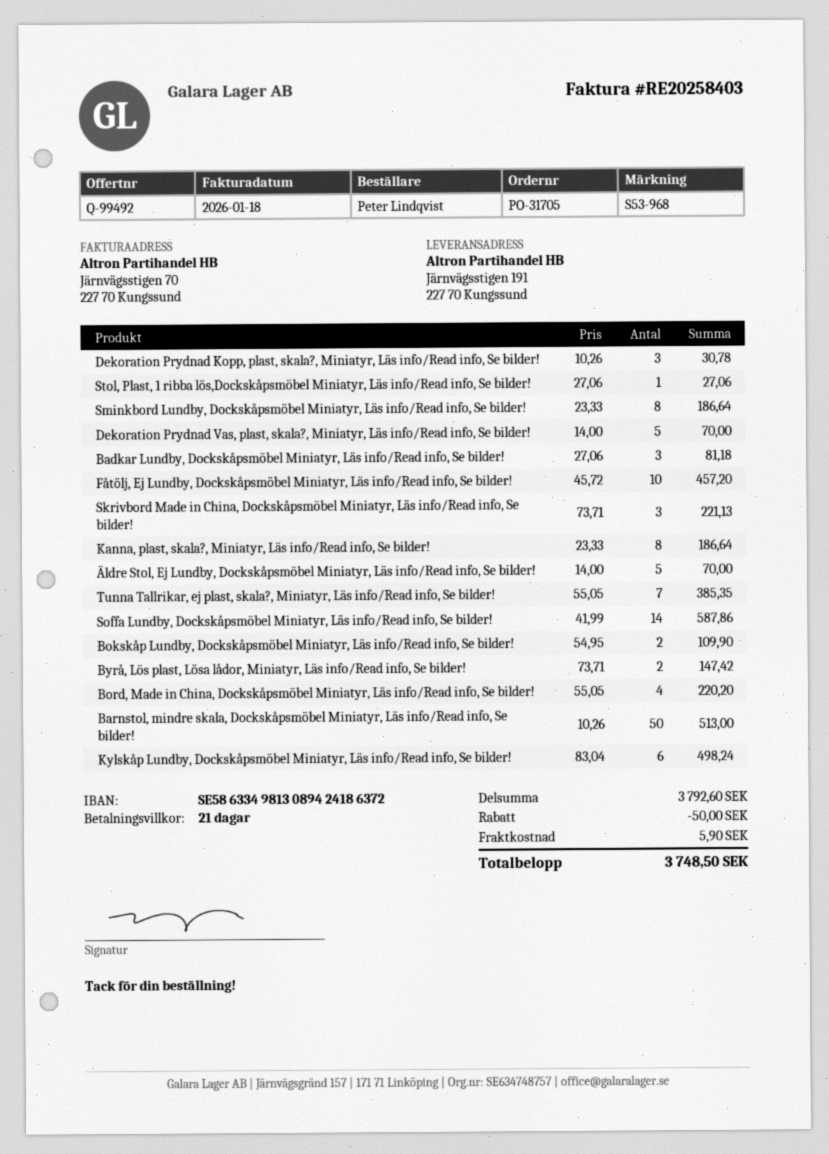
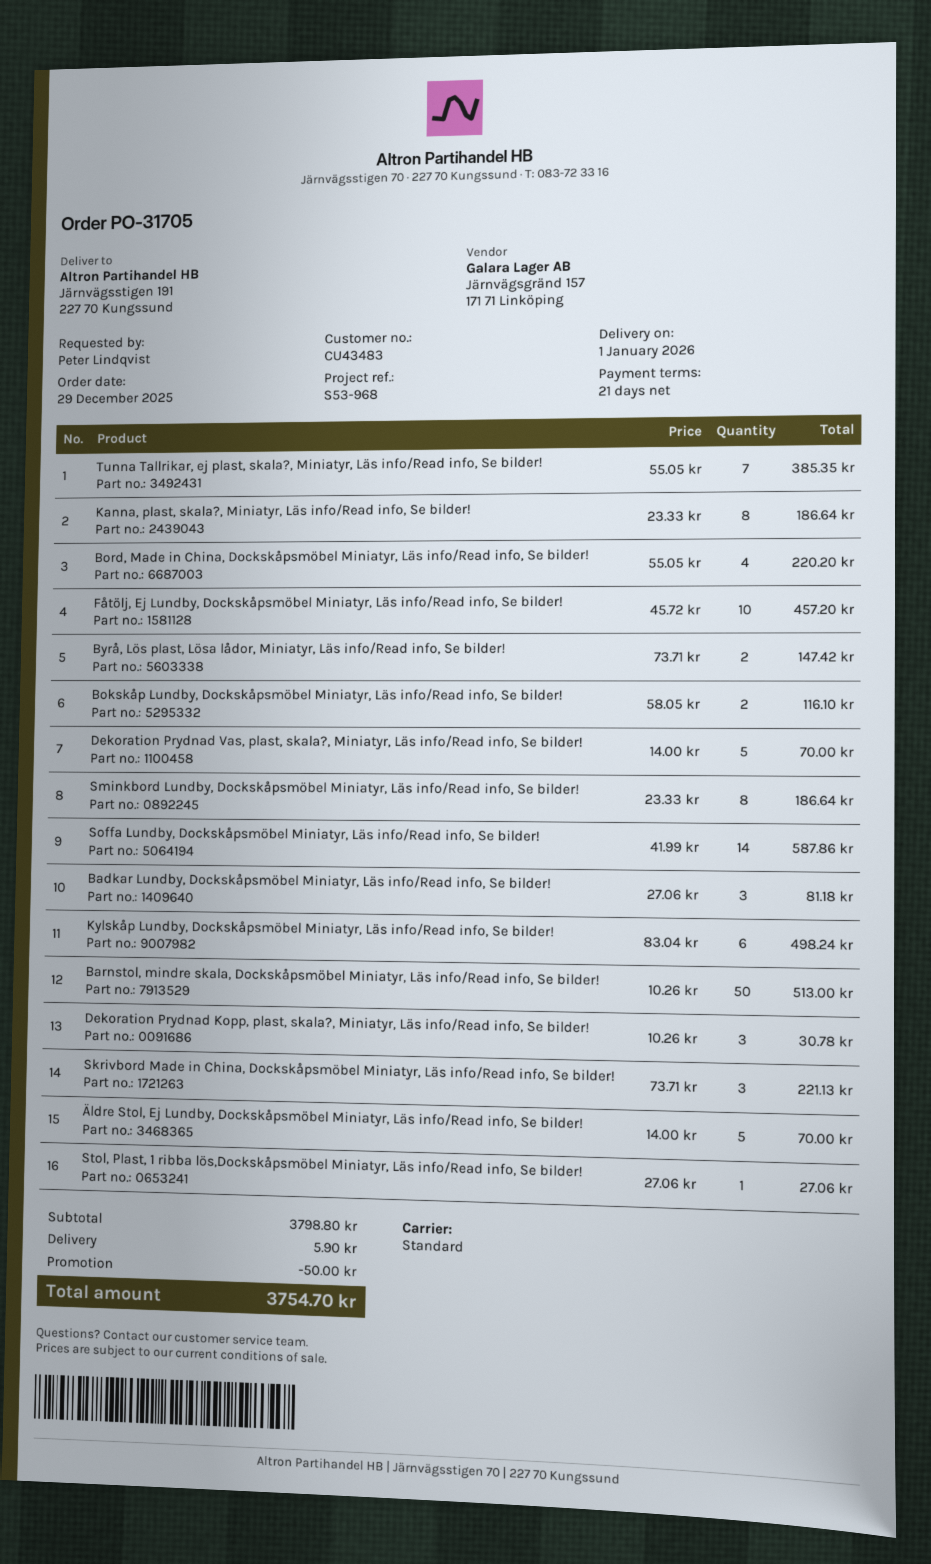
Bokskåp Lundby, Dockskåpsmöbel Miniatyr, Läs info/Read info, Se bilder!: 2 x 54.95 = 109.90 -> 2 x 58.05 = 116.10
subtotal: 3792.60 -> 3798.80
total: 3748.50 -> 3754.70

